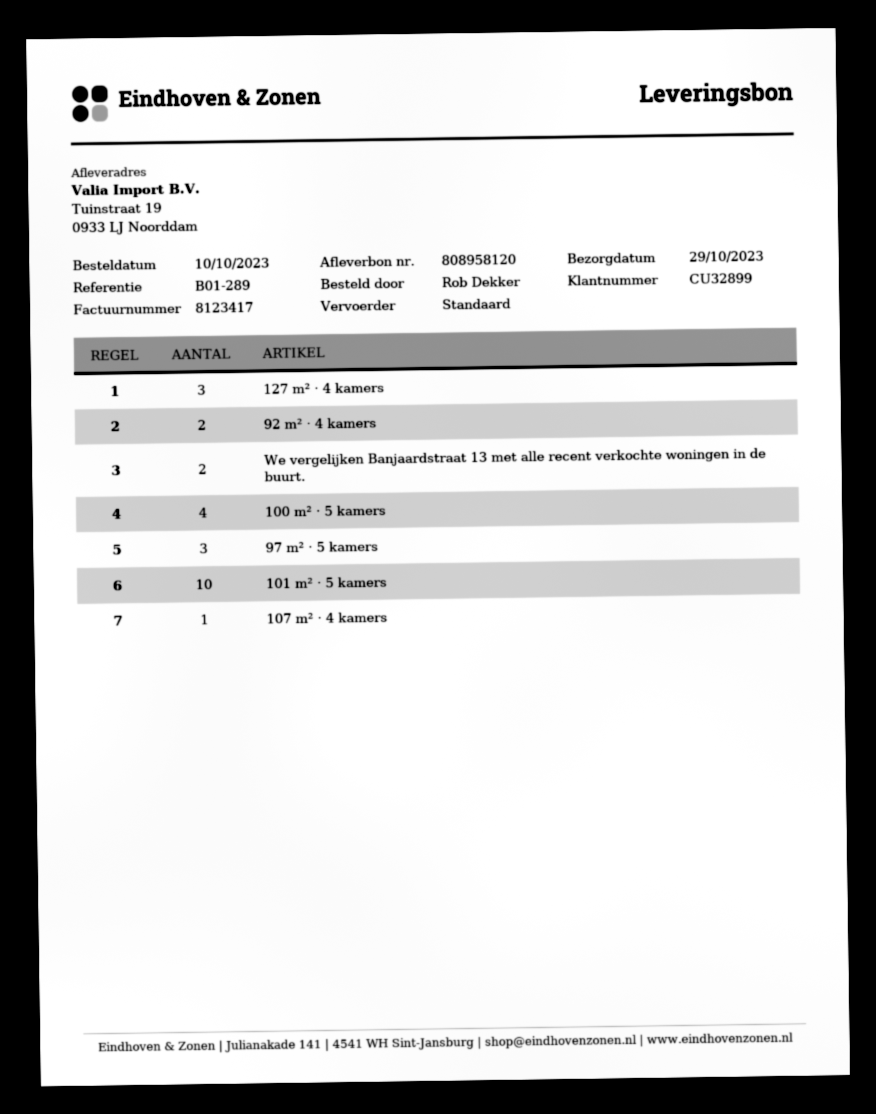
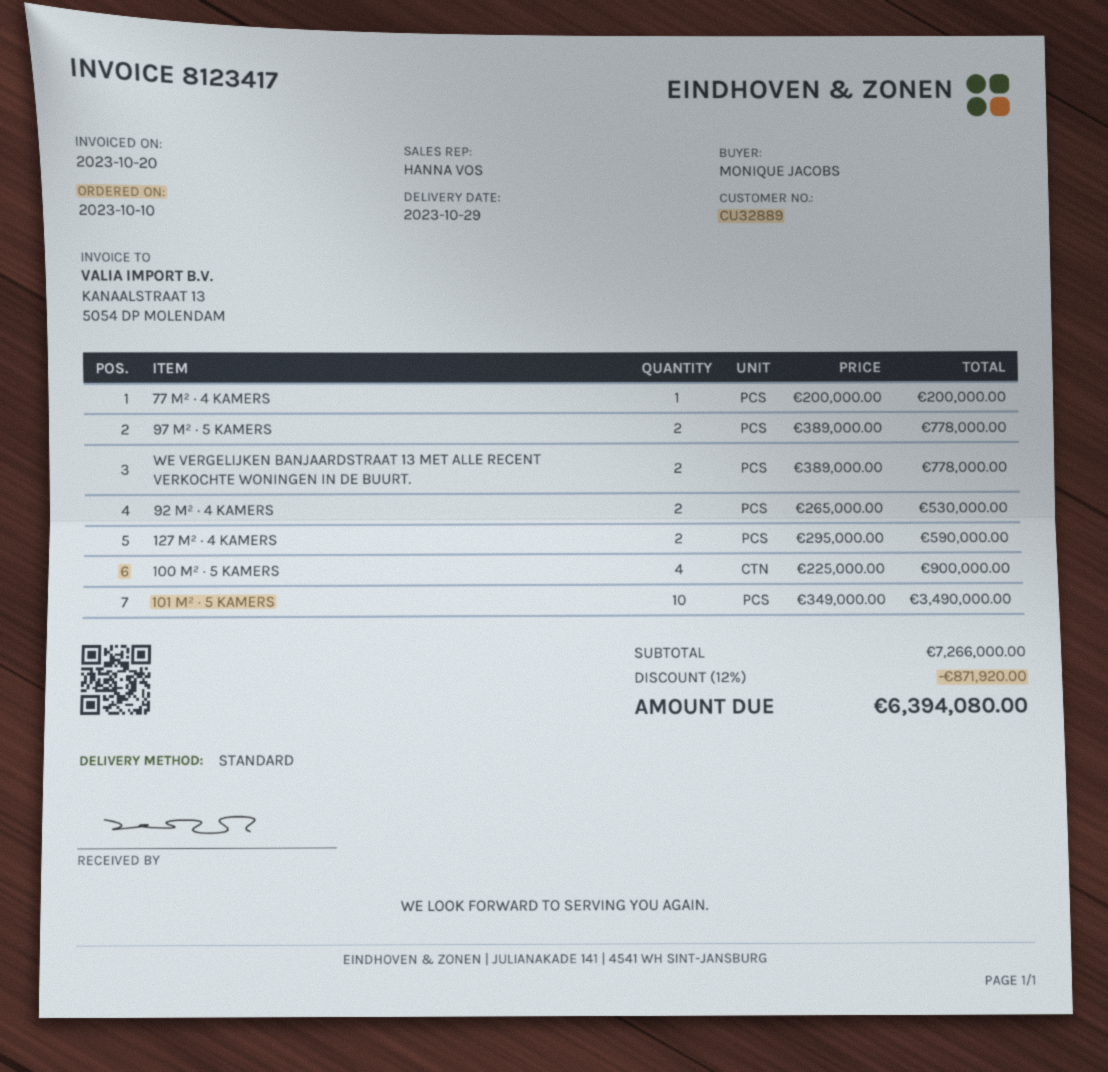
customer number: CU32899 -> CU32889
ordered by: Rob Dekker -> MONIQUE JACOBS
127 m² · 4 kamers: 3 -> 2
97 m² · 5 kamers: 3 -> 2
107 m² · 4 kamers: 1 -> none
77 M² · 4 KAMERS: none -> 1

